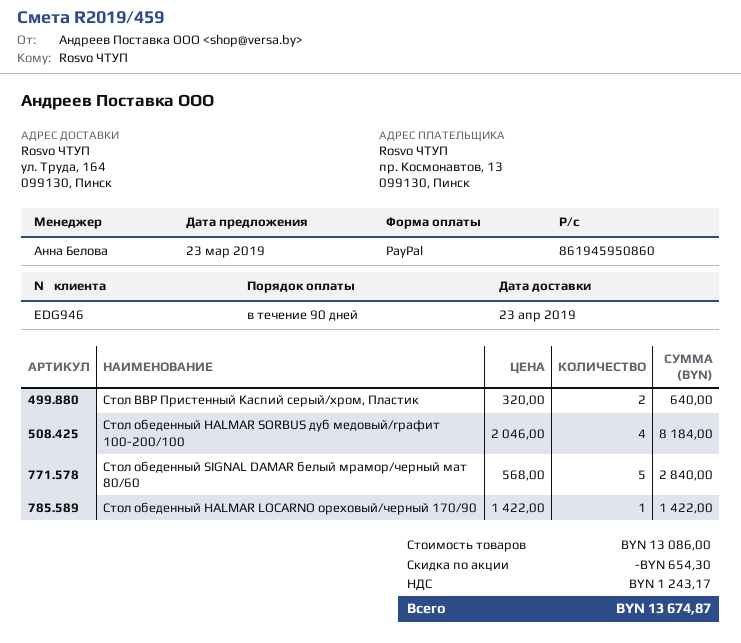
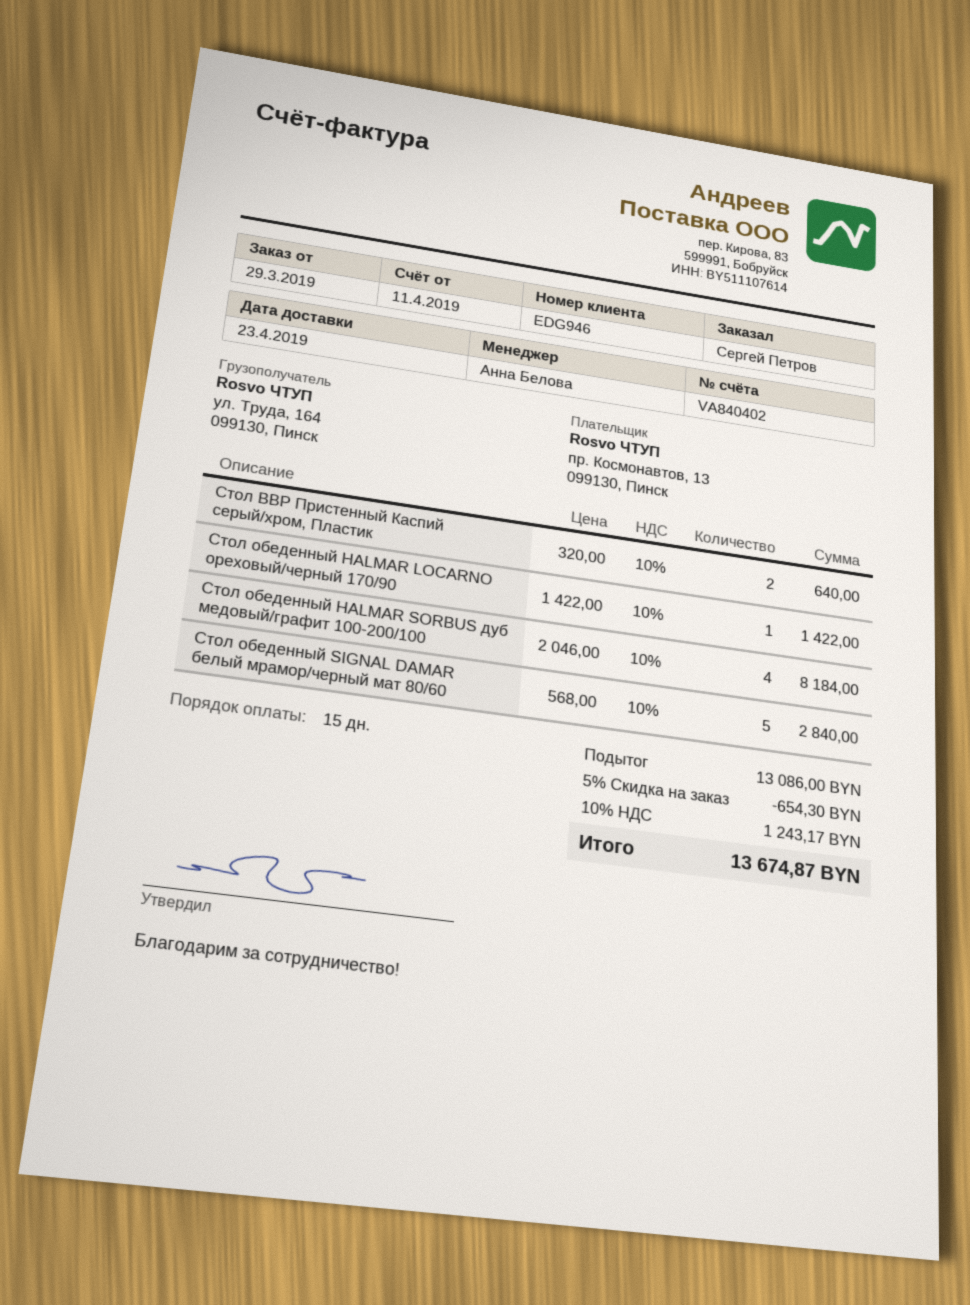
payment terms: 90 days -> 15 days

